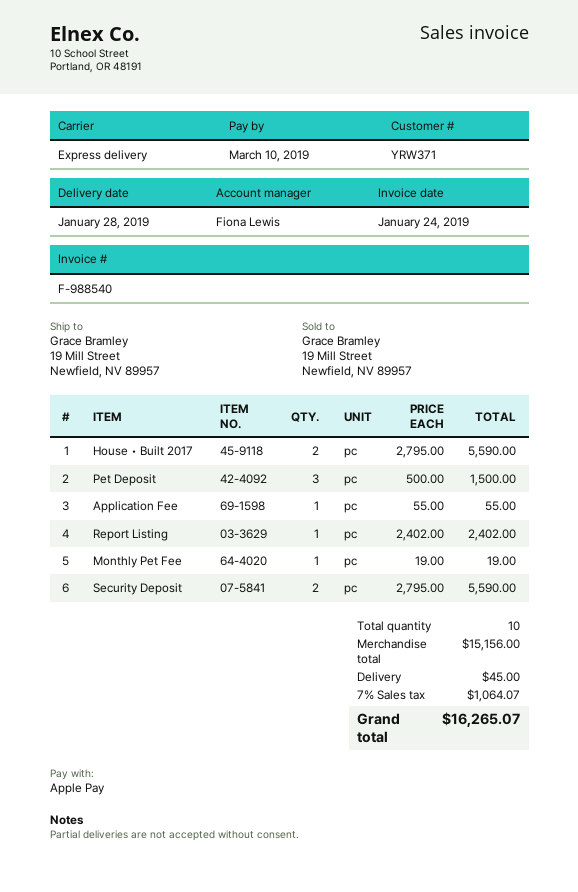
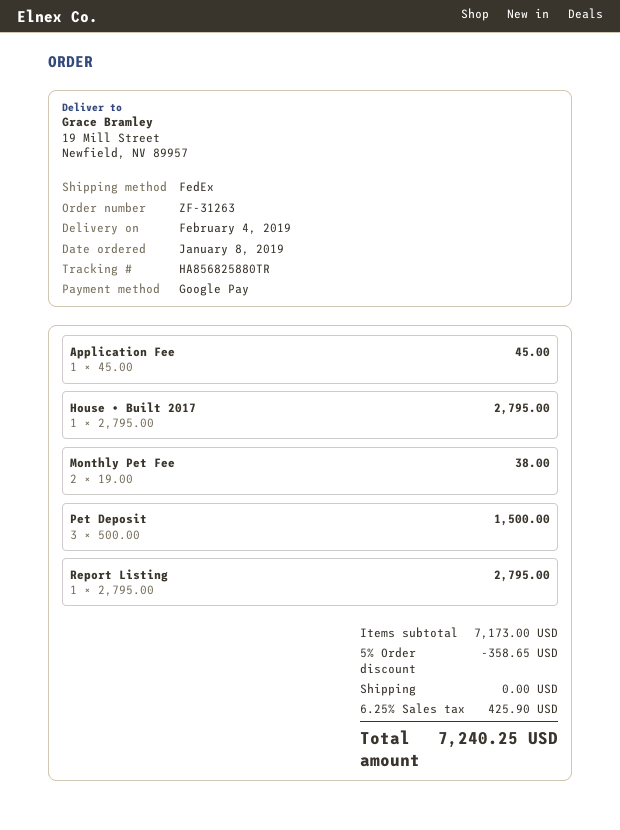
delivery date: 2019-01-28 -> 2019-02-04
payment method: Apple Pay -> Google Pay
shipping method: express -> FedEx
House • Built 2017: 2 x 2795.00 = 5590.00 -> 1 x 2795.00 = 2795.00
Application Fee: 1 x 55.00 = 55.00 -> 1 x 45.00 = 45.00
Report Listing: 1 x 2402.00 = 2402.00 -> 1 x 2795.00 = 2795.00
Monthly Pet Fee: 1 x 19.00 = 19.00 -> 2 x 19.00 = 38.00
Security Deposit: 2 x 2795.00 = 5590.00 -> none
subtotal: 15156.00 -> 7173.00
discount: none -> 5% = 358.65
shipping: 45.00 -> 0.00
tax: 7% = 1064.07 -> 6.25% = 425.90
total: 16265.07 -> 7240.25

